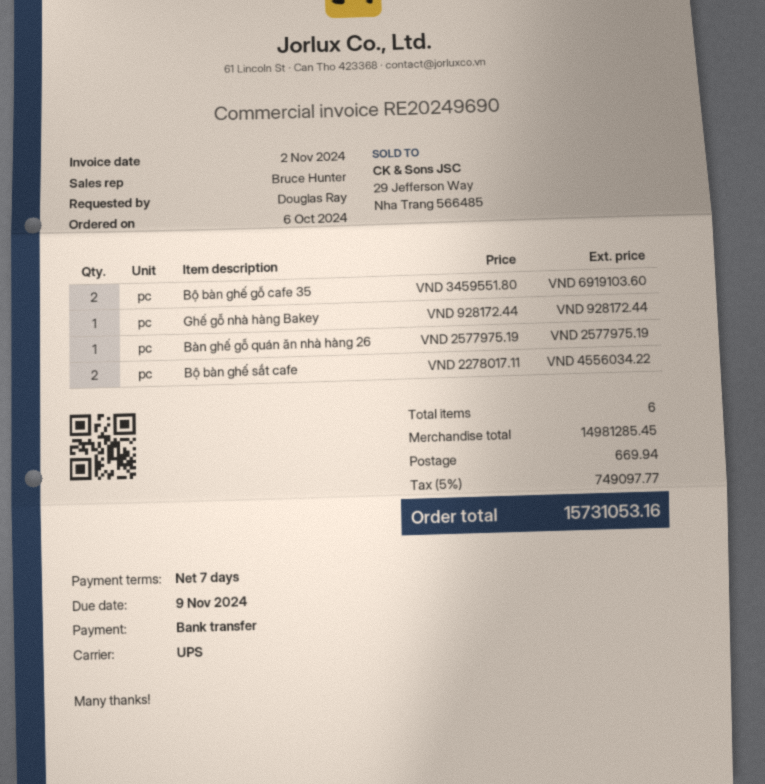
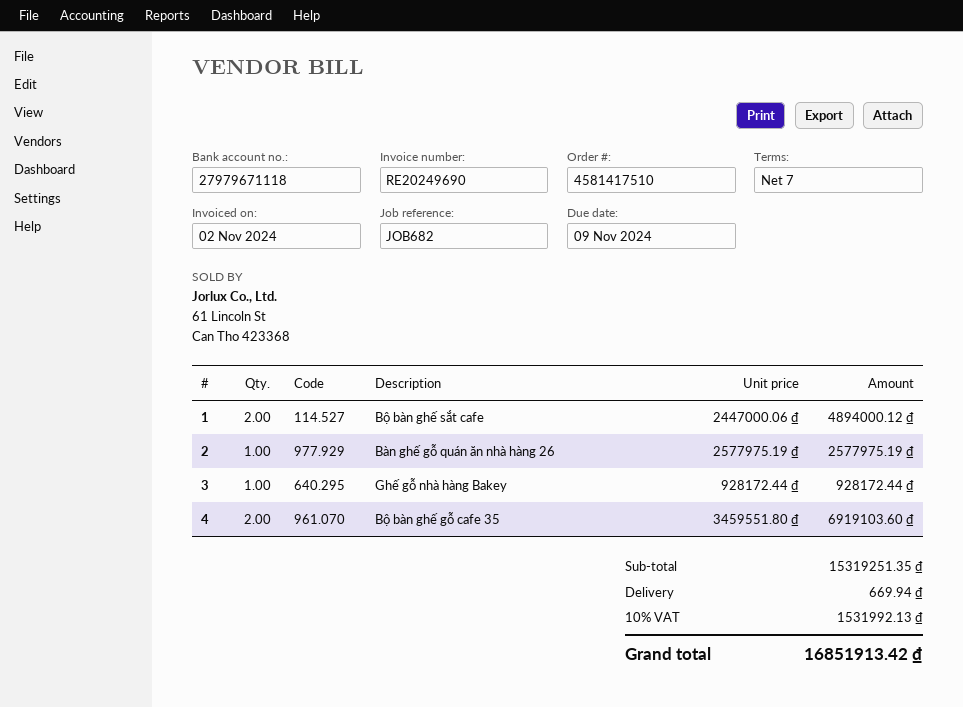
Bộ bàn ghế sắt cafe: 2 x 2278017.11 = 4556034.22 -> 2 x 2447000.06 = 4894000.12
subtotal: 14981285.45 -> 15319251.35
tax: 5% = 749097.77 -> 10% = 1531992.13
total: 15731053.16 -> 16851913.42

